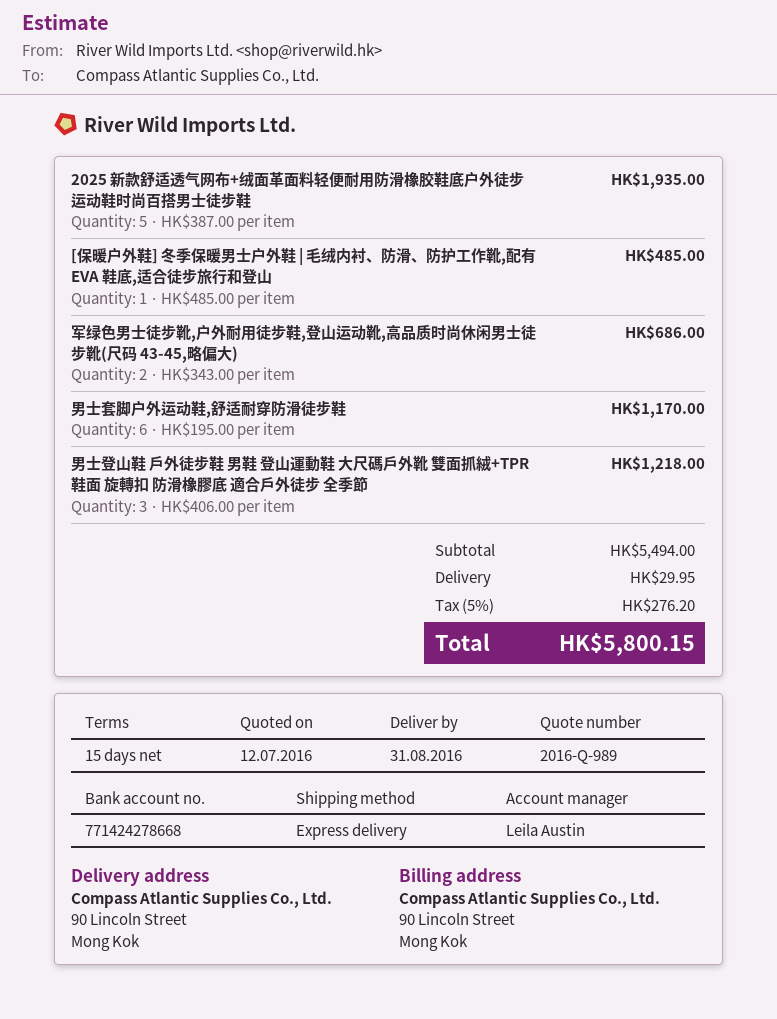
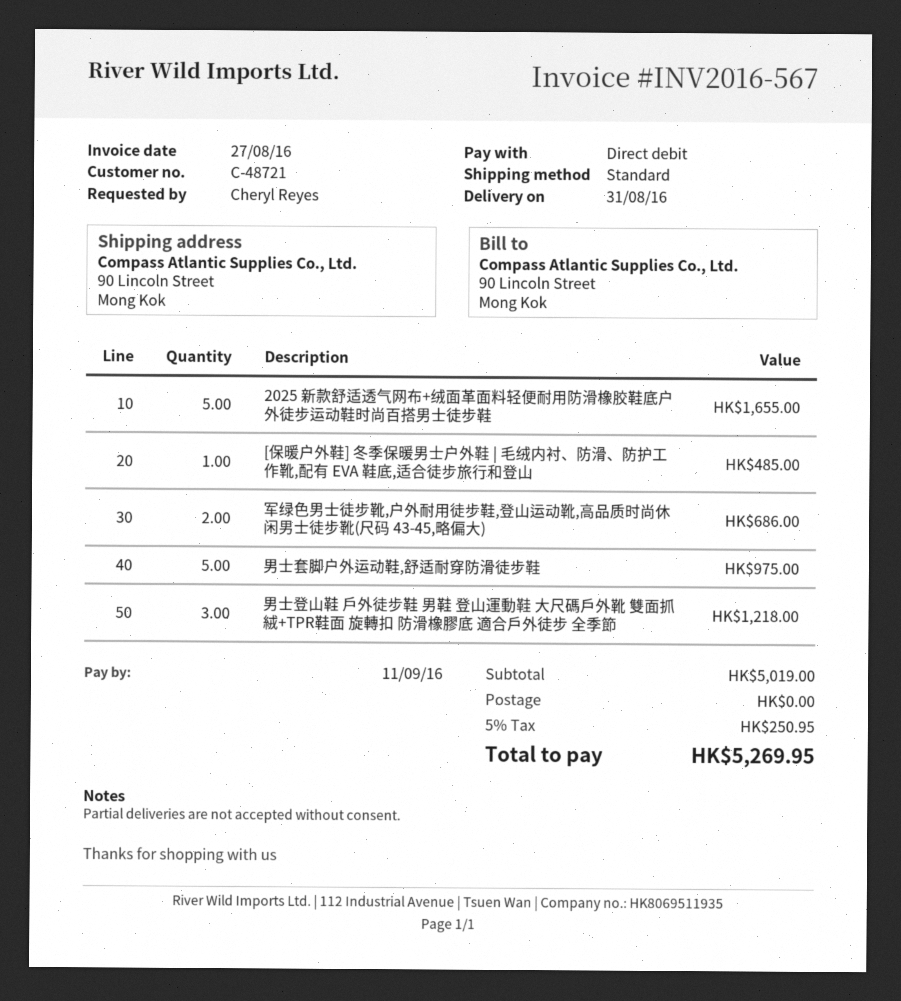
shipping method: express -> standard
2025 新款舒适透气网布+绒面革面料轻便耐用防滑橡胶鞋底户外徒步运动鞋时尚百搭男士徒步鞋: 5 for 1935.00 -> 5 for 1655.00
男士套脚户外运动鞋,舒适耐穿防滑徒步鞋: 6 for 1170.00 -> 5 for 975.00
subtotal: 5494.00 -> 5019.00
shipping: 29.95 -> 0.00
tax: 5% = 276.20 -> 5% = 250.95
total: 5800.15 -> 5269.95

